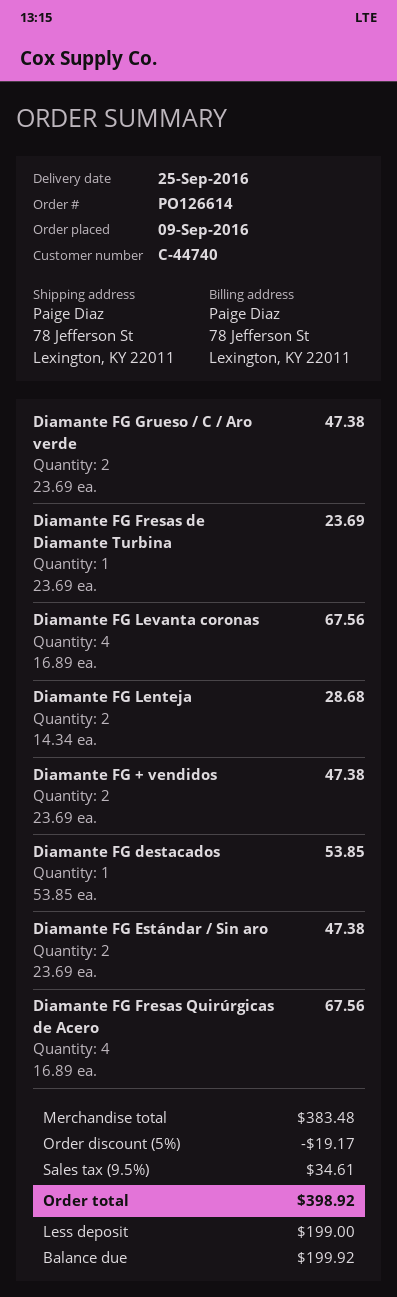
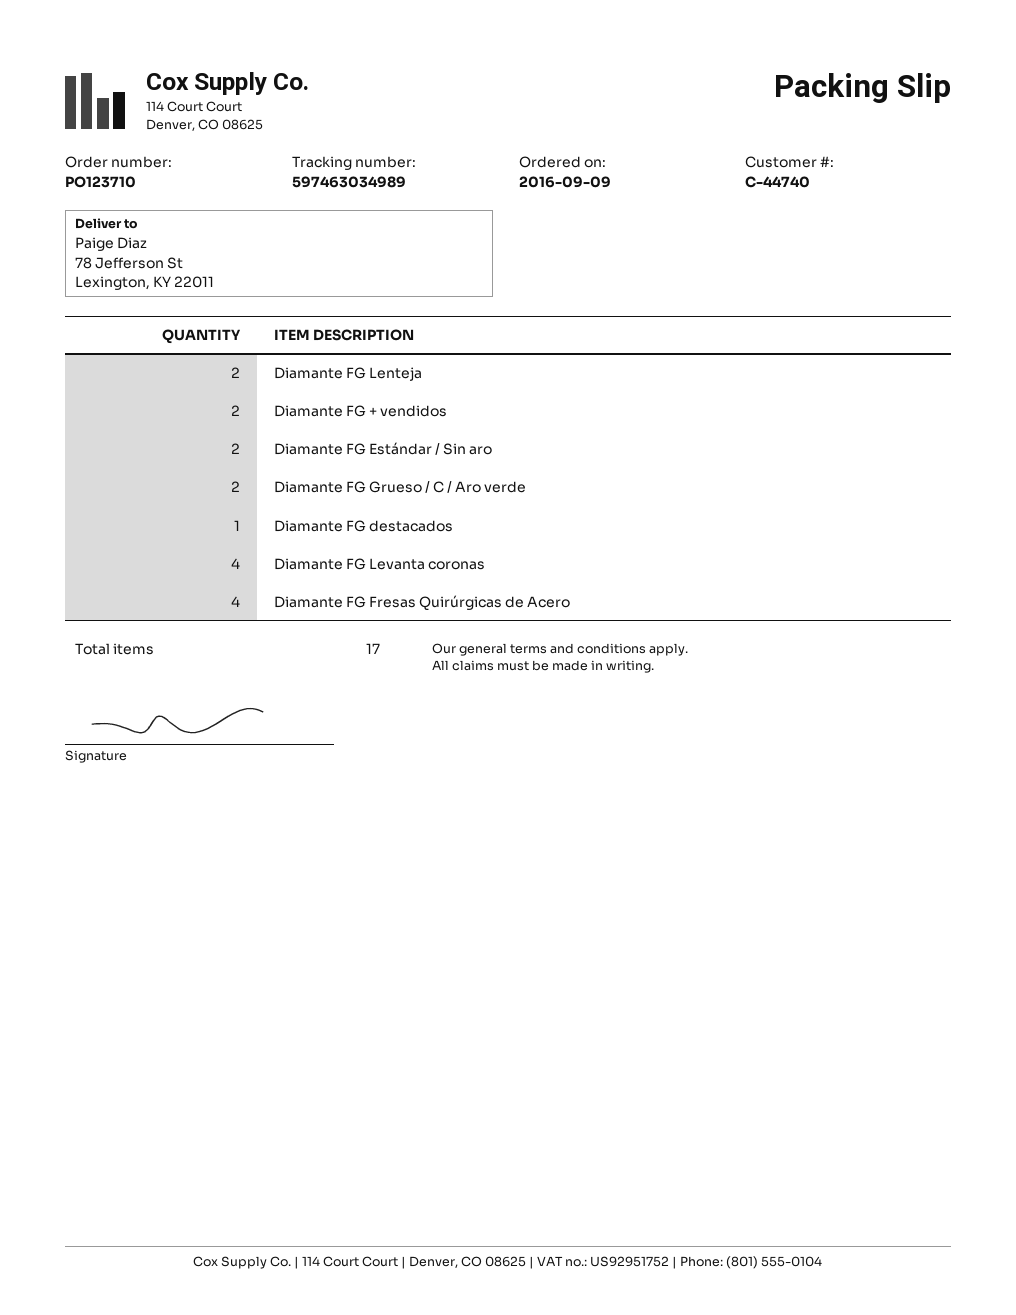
order number: PO126614 -> PO123710
Diamante FG Fresas de Diamante Turbina: 1 -> none

